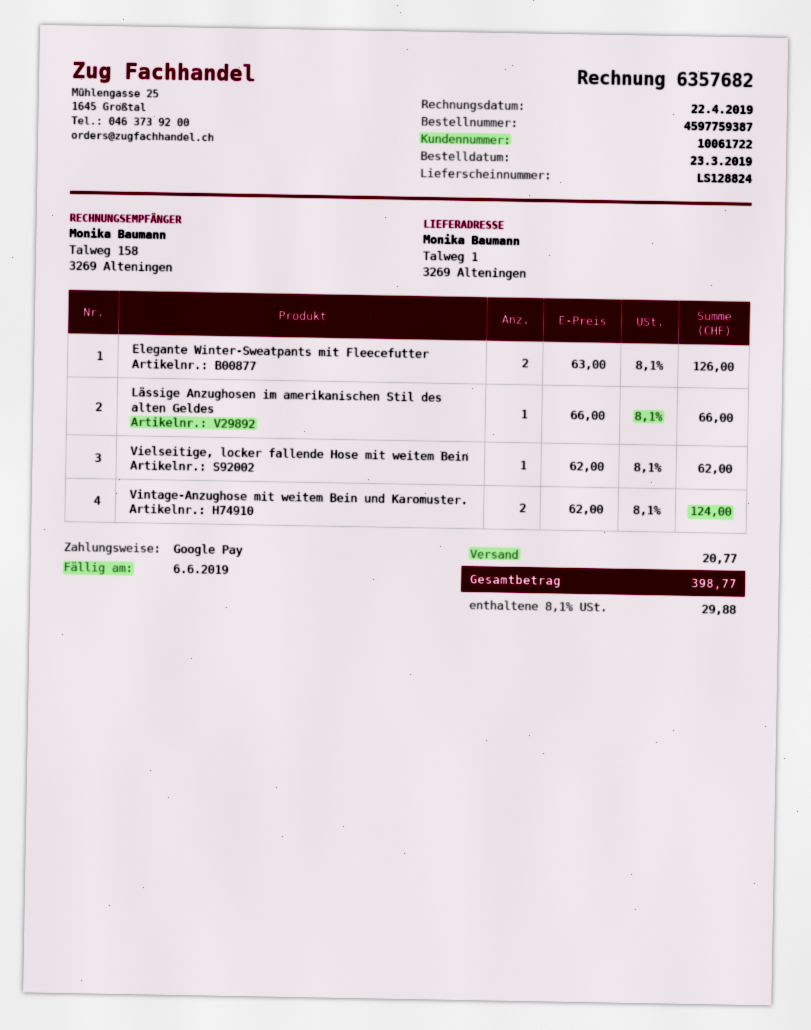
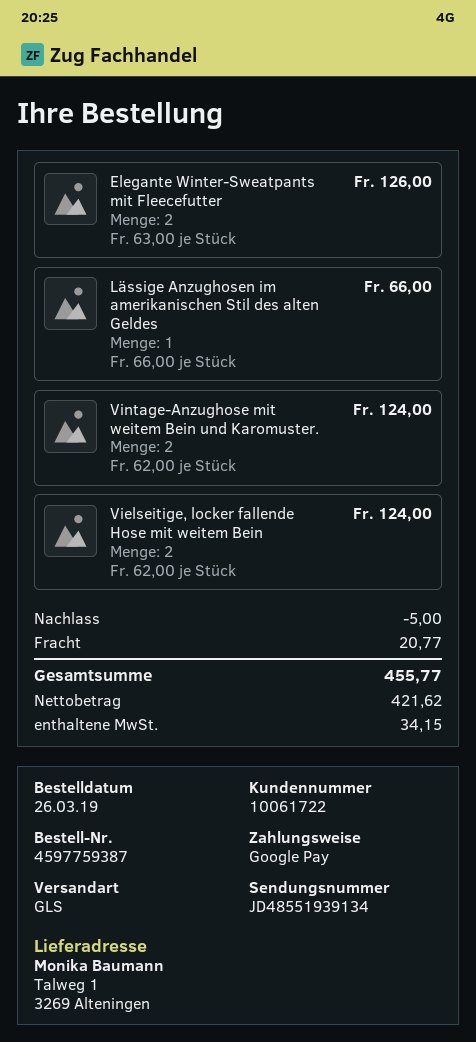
order date: 2019-03-23 -> 2019-03-26
Vielseitige, locker fallende Hose mit weitem Bein: 1 x 62.00 = 62.00 -> 2 x 62.00 = 124.00
discount: none -> 5.00
tax: 29.88 -> 34.15
total: 398.77 -> 455.77

